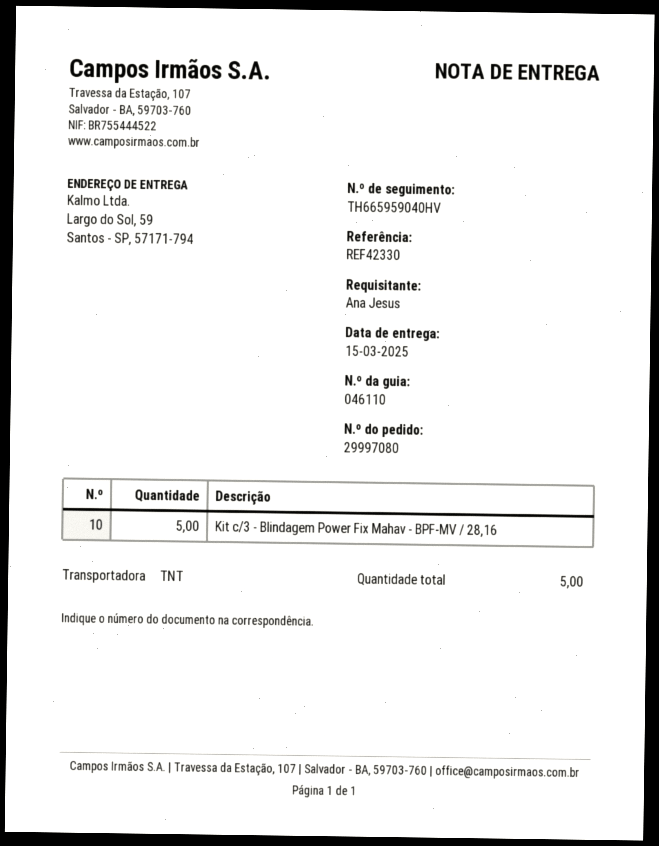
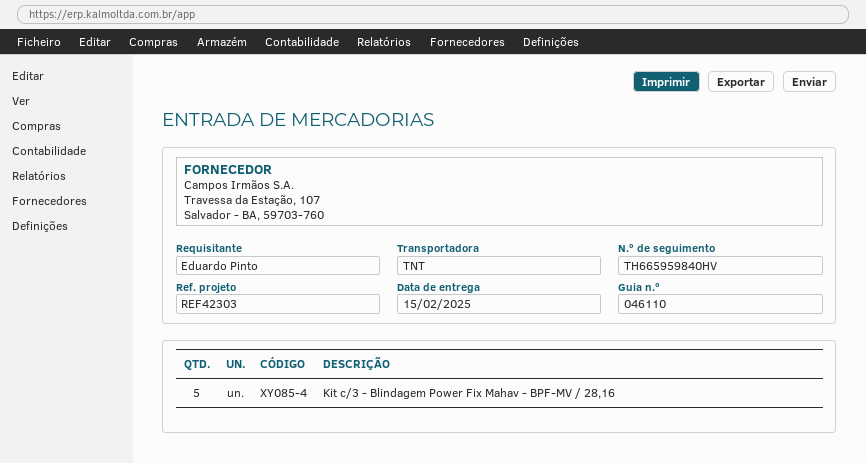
delivery date: 2025-03-15 -> 2025-02-15
reference: REF42330 -> REF42303
ordered by: Ana Jesus -> Eduardo Pinto
tracking number: TH665959040HV -> TH665959840HV

